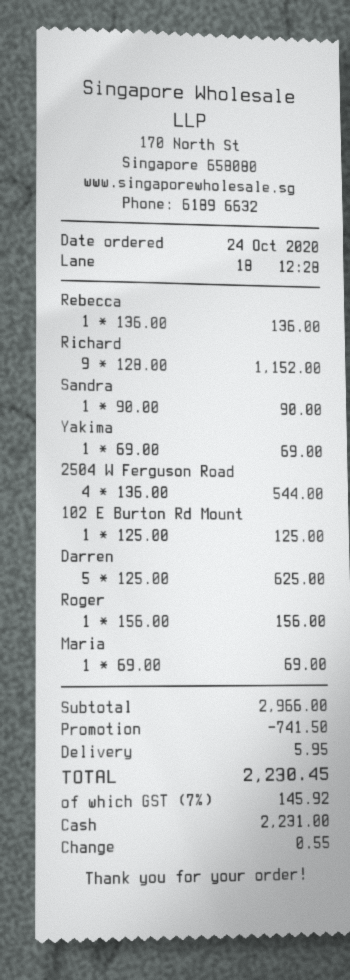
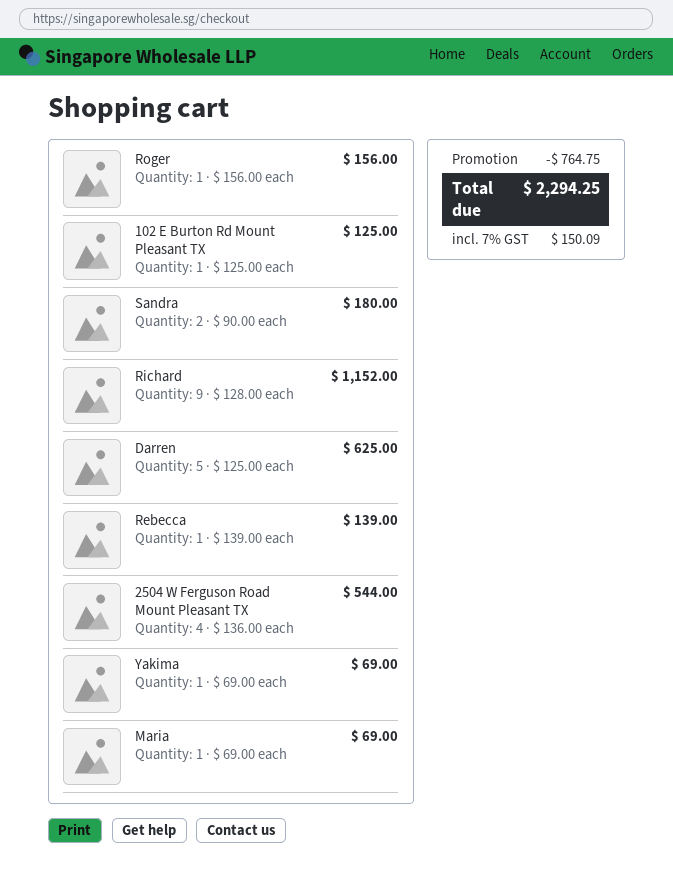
Rebecca: 1 x 136.00 = 136.00 -> 1 x 139.00 = 139.00
Sandra: 1 x 90.00 = 90.00 -> 2 x 90.00 = 180.00
discount: 741.50 -> 764.75
shipping: 5.95 -> none
tax: 7% = 145.92 -> 7% = 150.09
total: 2230.45 -> 2294.25

